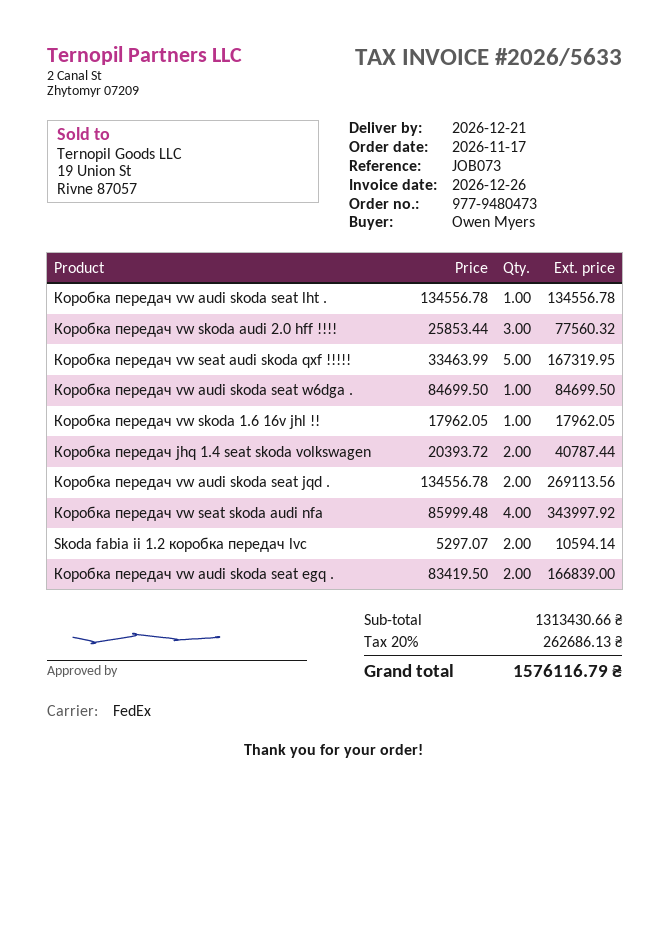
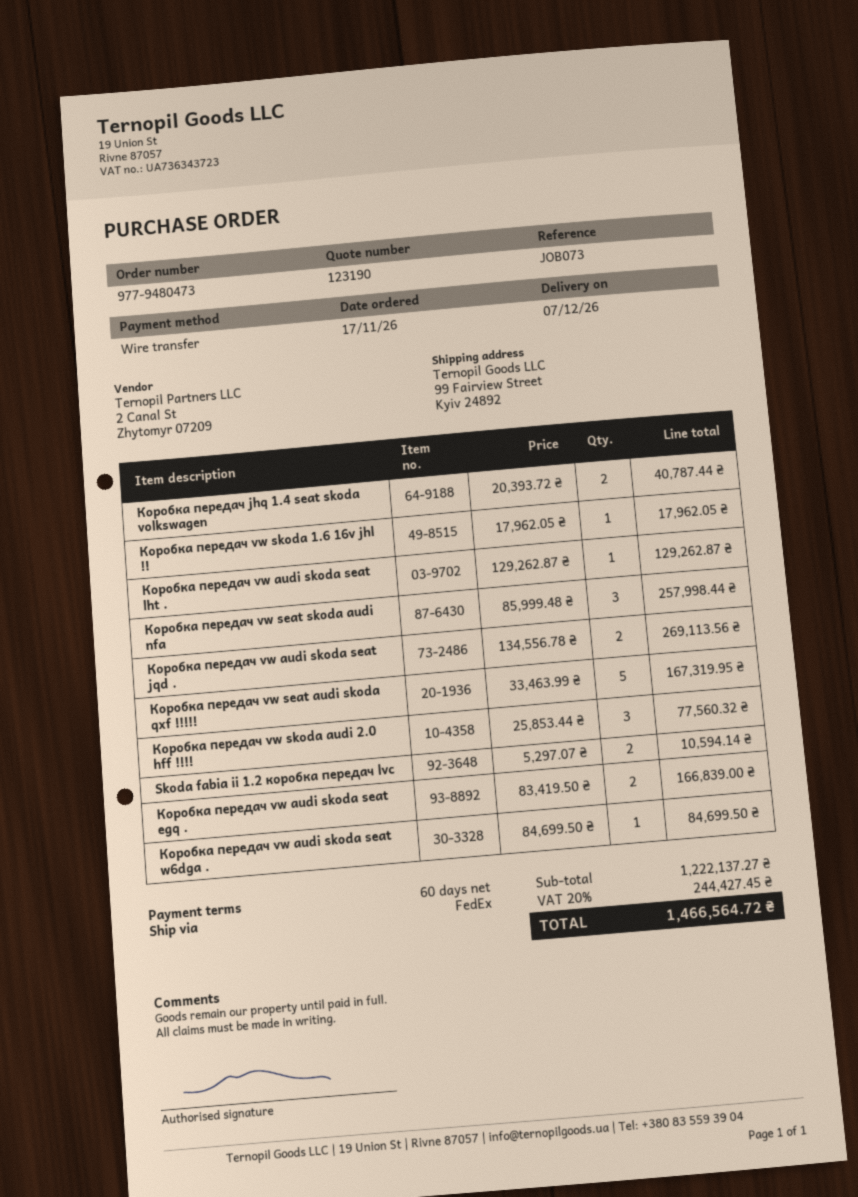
delivery date: 2026-12-21 -> 2026-12-07
Коробка передач vw audi skoda seat lht .: 1 x 134556.78 = 134556.78 -> 1 x 129262.87 = 129262.87
Коробка передач vw seat skoda audi nfa: 4 x 85999.48 = 343997.92 -> 3 x 85999.48 = 257998.44
subtotal: 1313430.66 -> 1222137.27
tax: 20% = 262686.13 -> 20% = 244427.45
total: 1576116.79 -> 1466564.72

